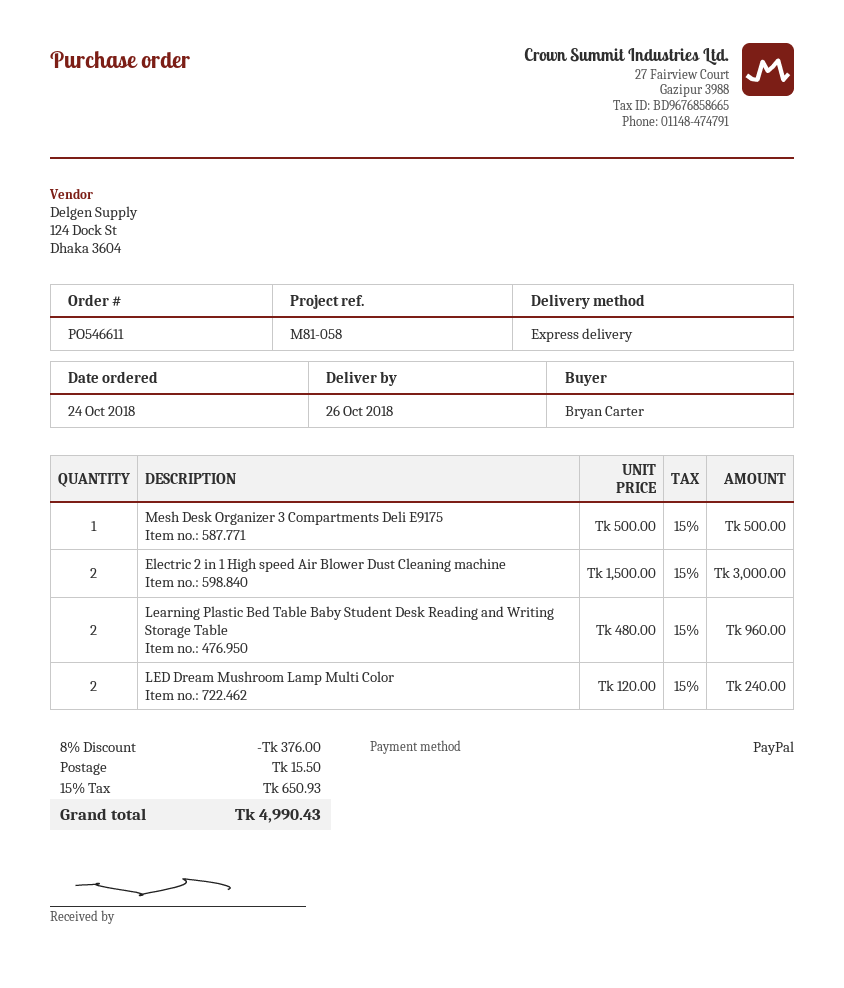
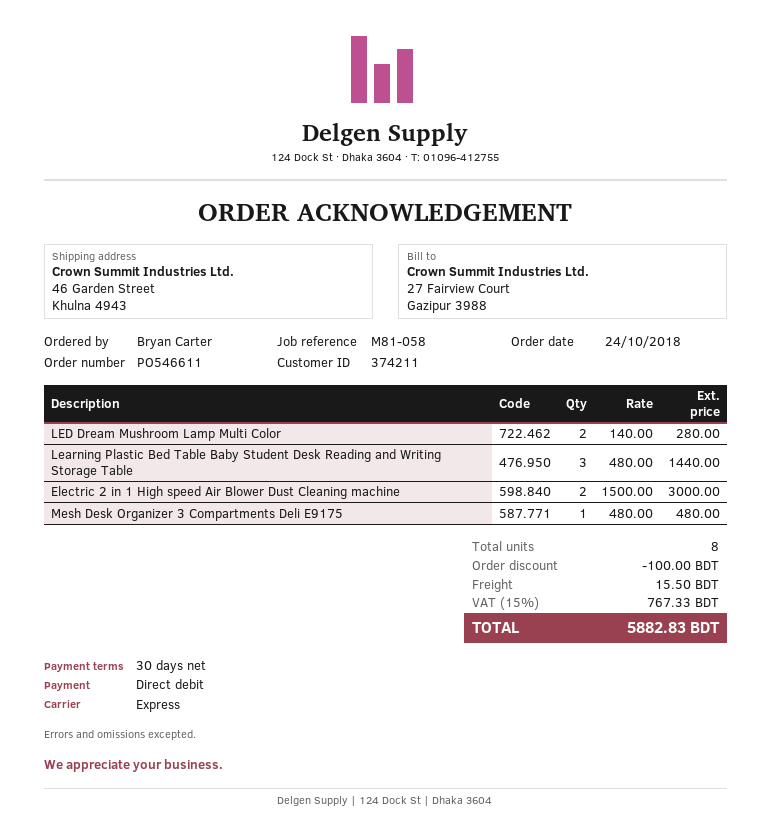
payment method: PayPal -> direct debit
Mesh Desk Organizer 3 Compartments Deli E9175: 1 x 500.00 = 500.00 -> 1 x 480.00 = 480.00
Learning Plastic Bed Table Baby Student Desk Reading and Writing Storage Table: 2 x 480.00 = 960.00 -> 3 x 480.00 = 1440.00
LED Dream Mushroom Lamp Multi Color: 2 x 120.00 = 240.00 -> 2 x 140.00 = 280.00
discount: 376.00 -> 100.00
tax: 15% = 650.93 -> 15% = 767.33
total: 4990.43 -> 5882.83

